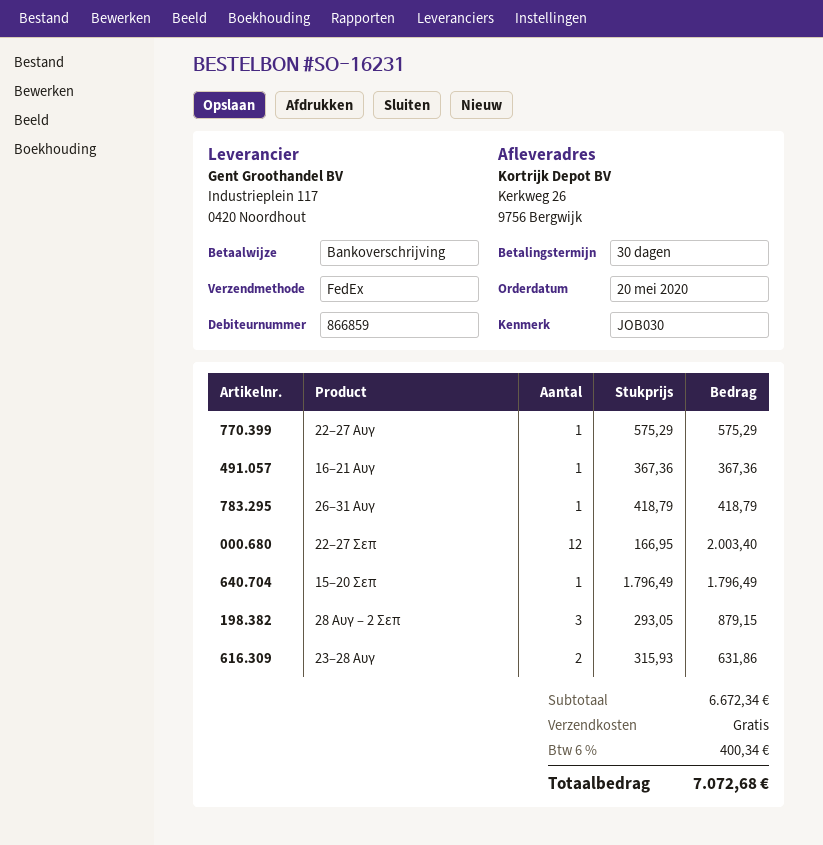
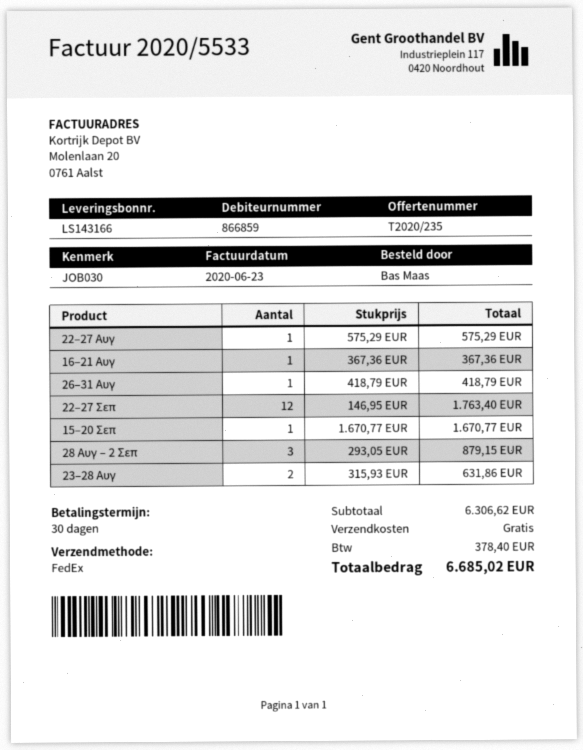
22–27 Σεπ: 12 x 166.95 = 2003.40 -> 12 x 146.95 = 1763.40
15–20 Σεπ: 1 x 1796.49 = 1796.49 -> 1 x 1670.77 = 1670.77
subtotal: 6672.34 -> 6306.62
tax: 400.34 -> 378.40
total: 7072.68 -> 6685.02

